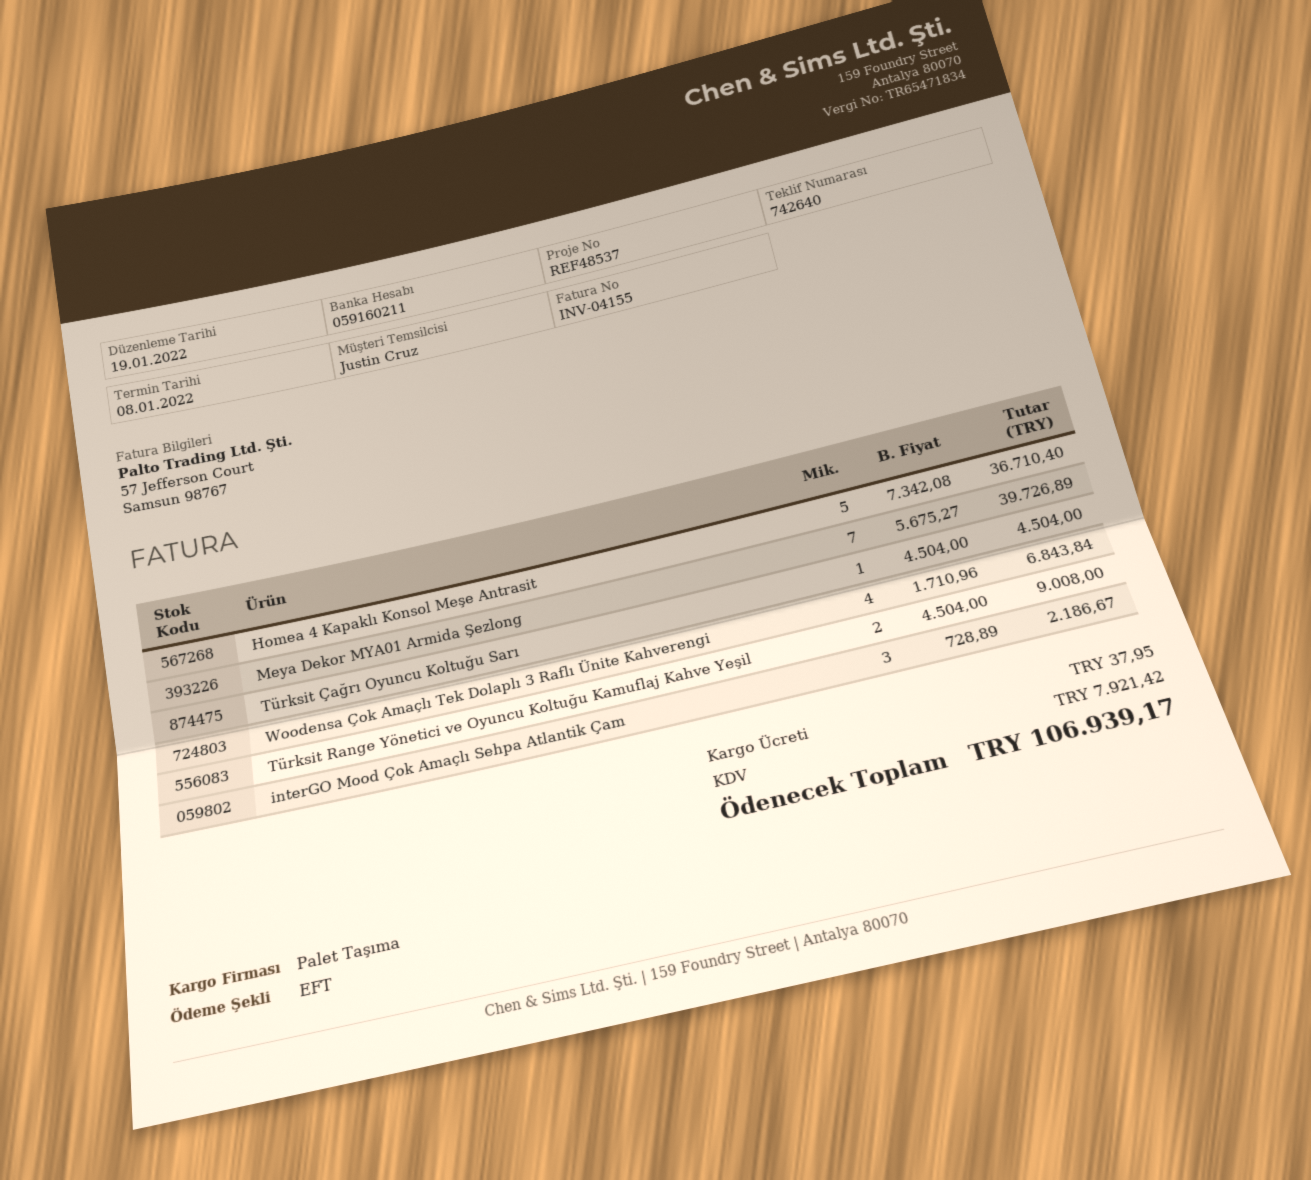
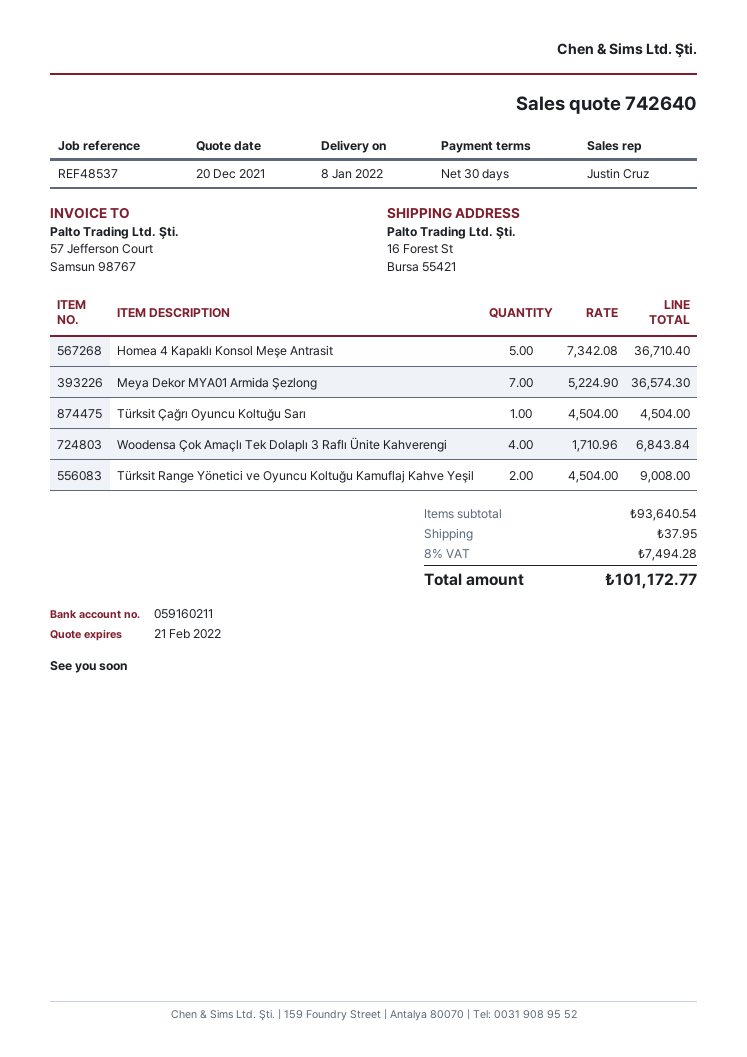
Meya Dekor MYA01 Armida Şezlong: 7 x 5675.27 = 39726.89 -> 7 x 5224.90 = 36574.30
interGO Mood Çok Amaçlı Sehpa Atlantik Çam: 3 x 728.89 = 2186.67 -> none
tax: 7921.42 -> 7494.28
total: 106939.17 -> 101172.77

